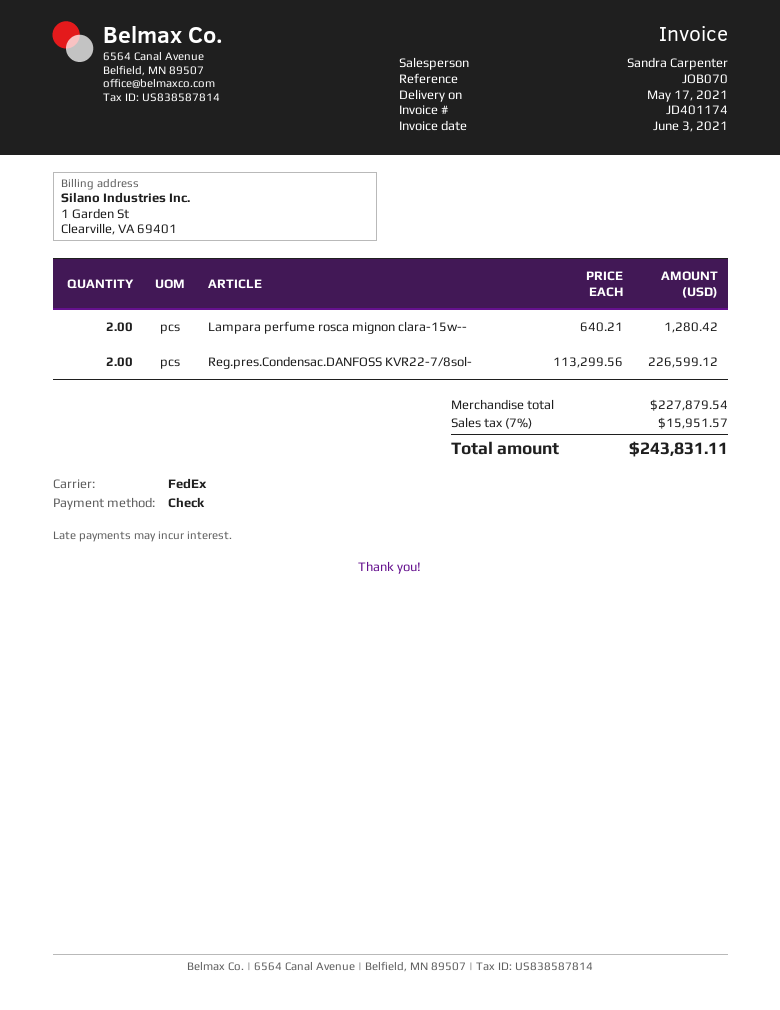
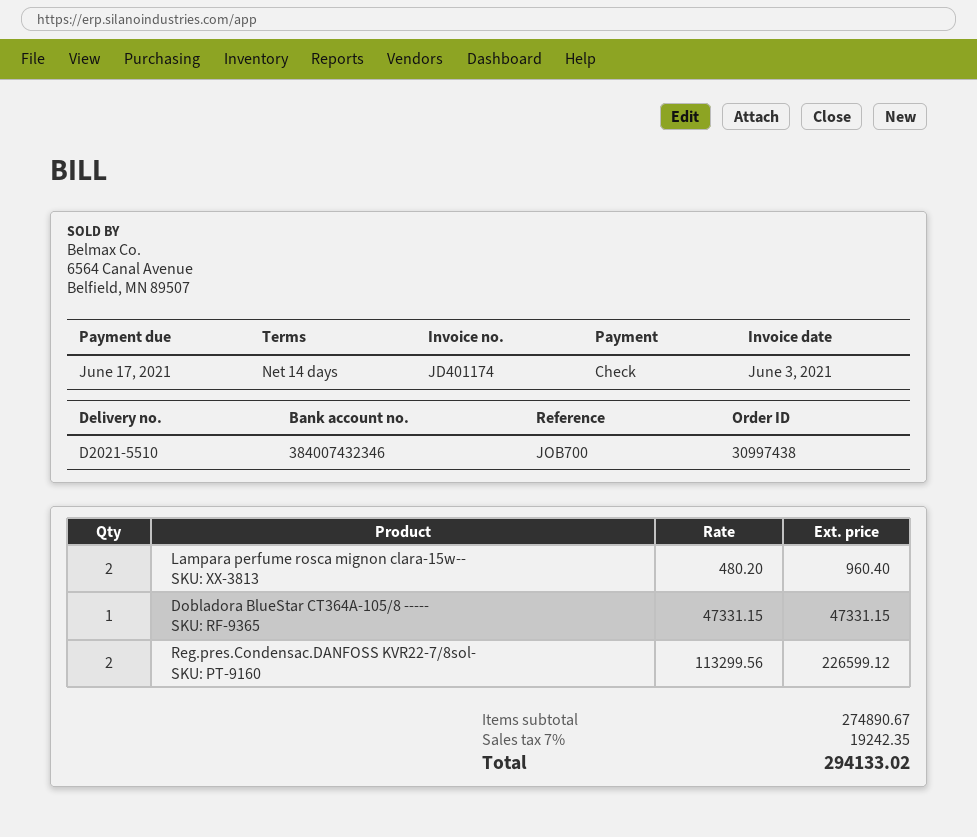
reference: JOB070 -> JOB700
Lampara perfume rosca mignon clara-15w--: 2 x 640.21 = 1280.42 -> 2 x 480.20 = 960.40
Dobladora BlueStar CT364A-105/8 -----: none -> 1 x 47331.15 = 47331.15
subtotal: 227879.54 -> 274890.67
tax: 7% = 15951.57 -> 7% = 19242.35
total: 243831.11 -> 294133.02

